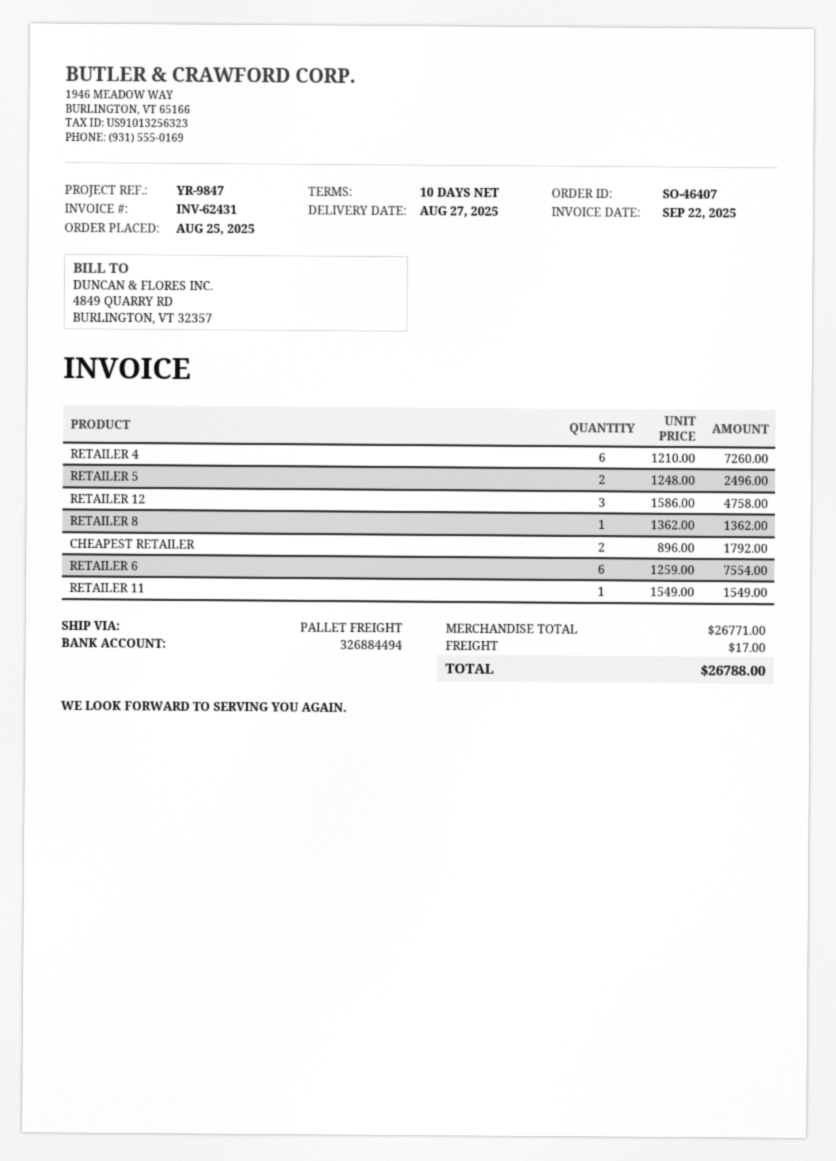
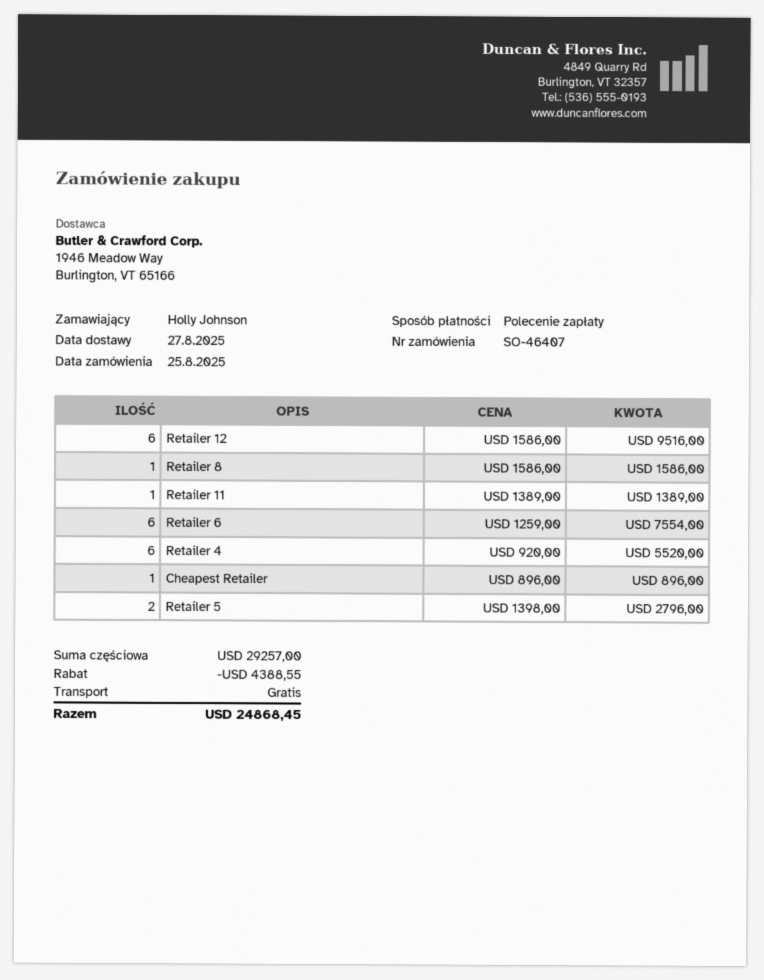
RETAILER 4: 6 x 1210.00 = 7260.00 -> 6 x 920.00 = 5520.00
RETAILER 5: 2 x 1248.00 = 2496.00 -> 2 x 1398.00 = 2796.00
RETAILER 12: 3 x 1586.00 = 4758.00 -> 6 x 1586.00 = 9516.00
RETAILER 8: 1 x 1362.00 = 1362.00 -> 1 x 1586.00 = 1586.00
CHEAPEST RETAILER: 2 x 896.00 = 1792.00 -> 1 x 896.00 = 896.00
RETAILER 11: 1 x 1549.00 = 1549.00 -> 1 x 1389.00 = 1389.00
subtotal: 26771.00 -> 29257.00
discount: none -> 4388.55
shipping: 17.00 -> 0.00
total: 26788.00 -> 24868.45

